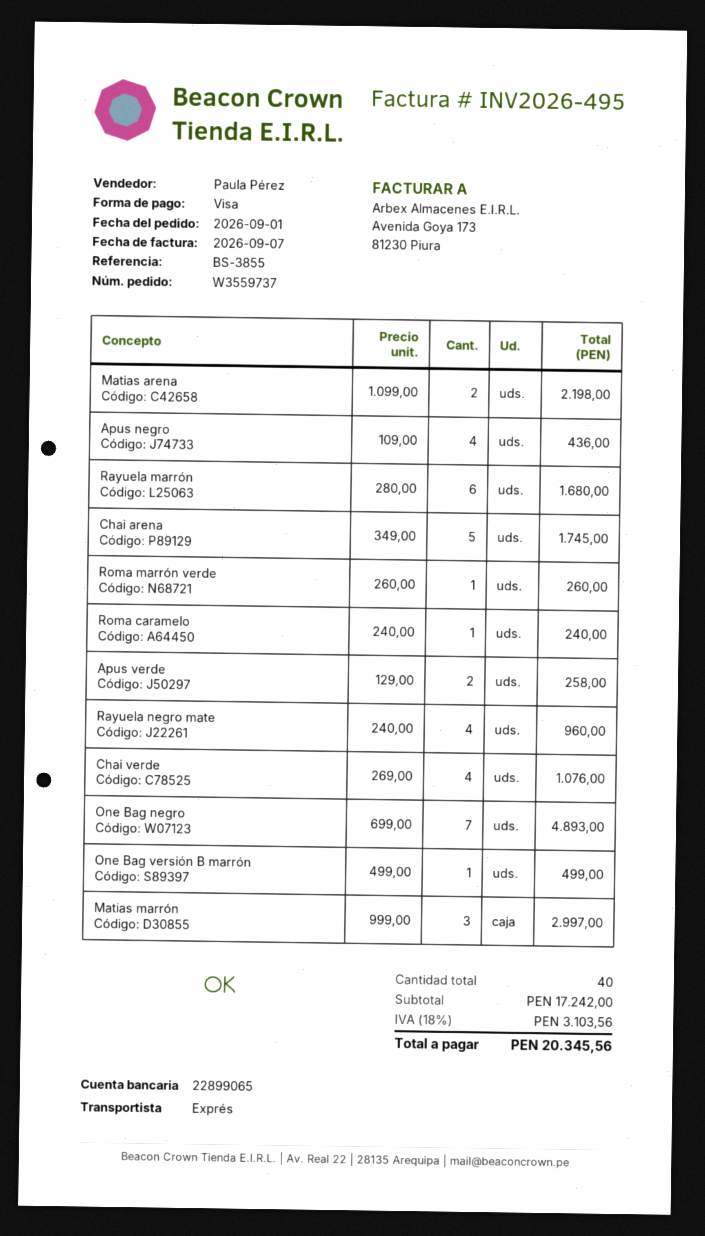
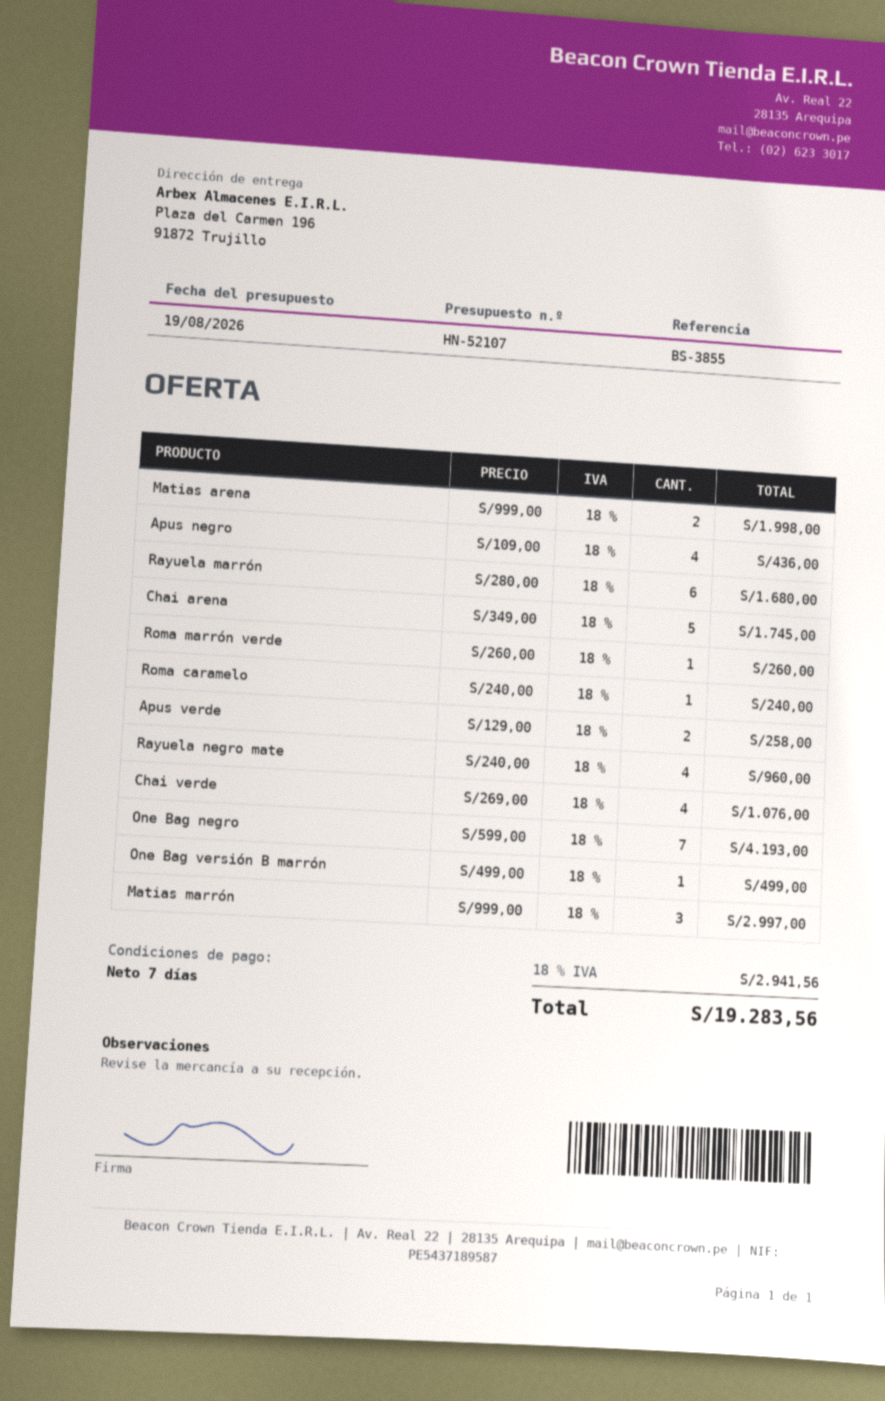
Matias arena: 2 x 1099.00 = 2198.00 -> 2 x 999.00 = 1998.00
One Bag negro: 7 x 699.00 = 4893.00 -> 7 x 599.00 = 4193.00
tax: 18% = 3103.56 -> 18% = 2941.56
total: 20345.56 -> 19283.56

